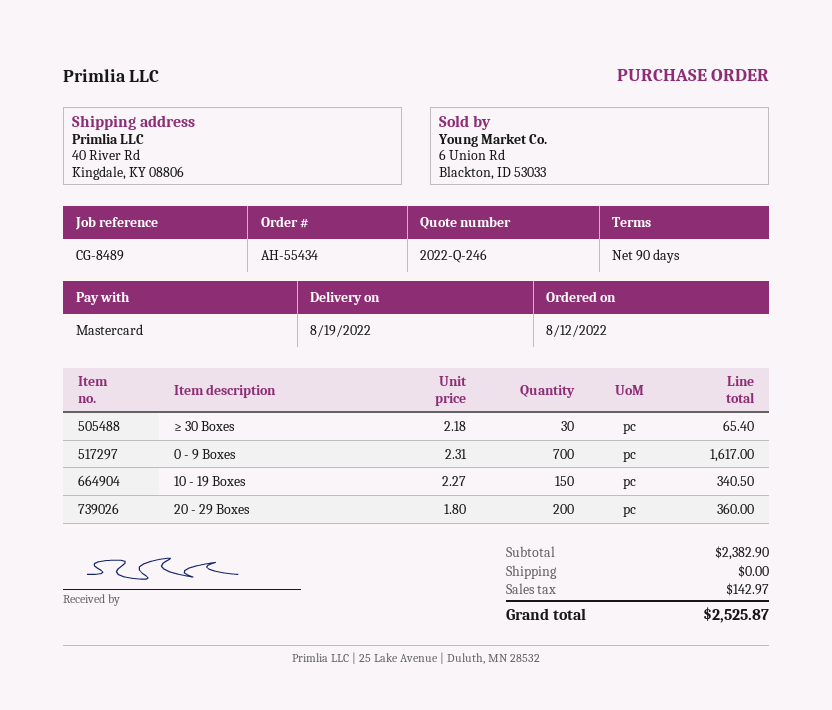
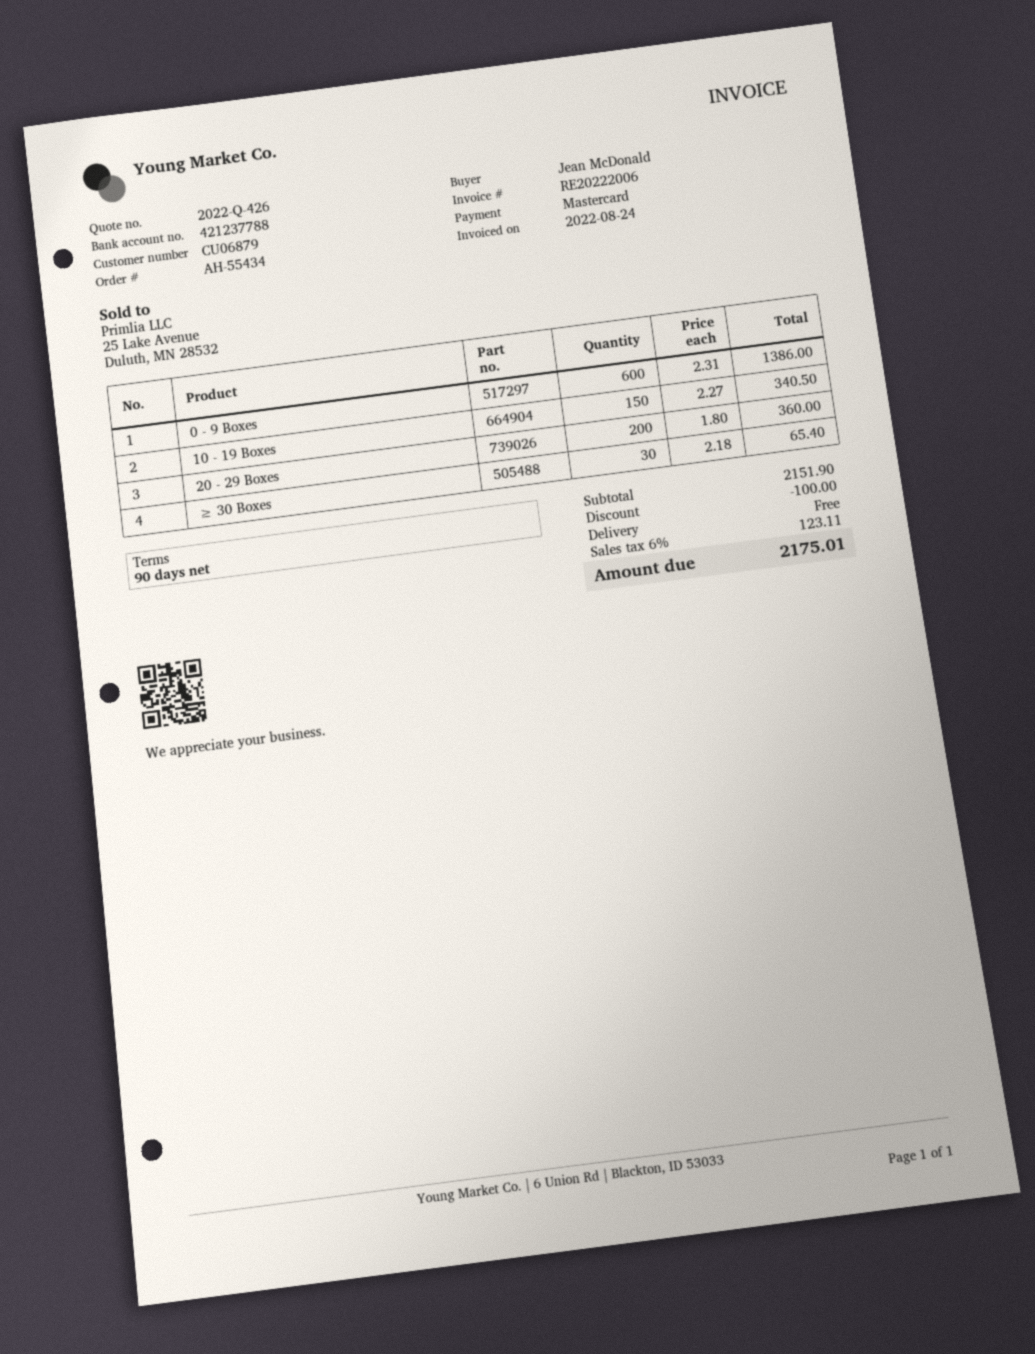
quote number: 2022-Q-246 -> 2022-Q-426
0 - 9 Boxes: 700 x 2.31 = 1617.00 -> 600 x 2.31 = 1386.00
subtotal: 2382.90 -> 2151.90
discount: none -> 100.00
tax: 142.97 -> 123.11
total: 2525.87 -> 2175.01

